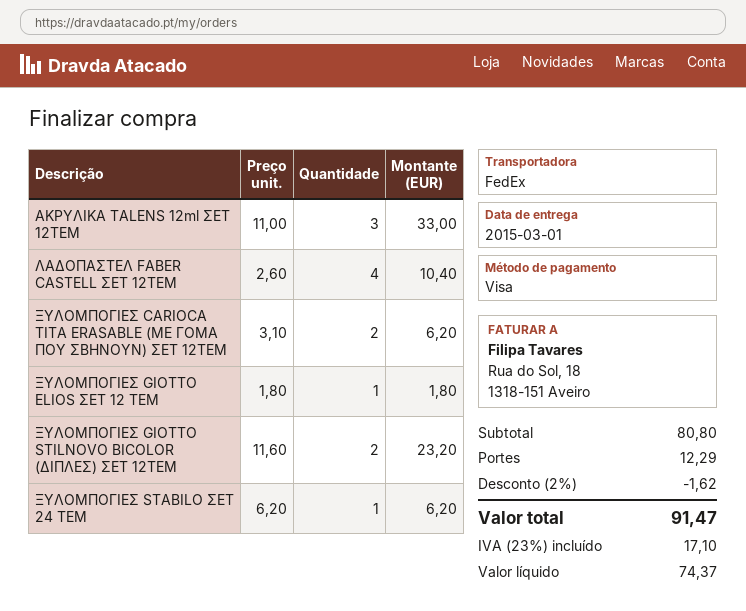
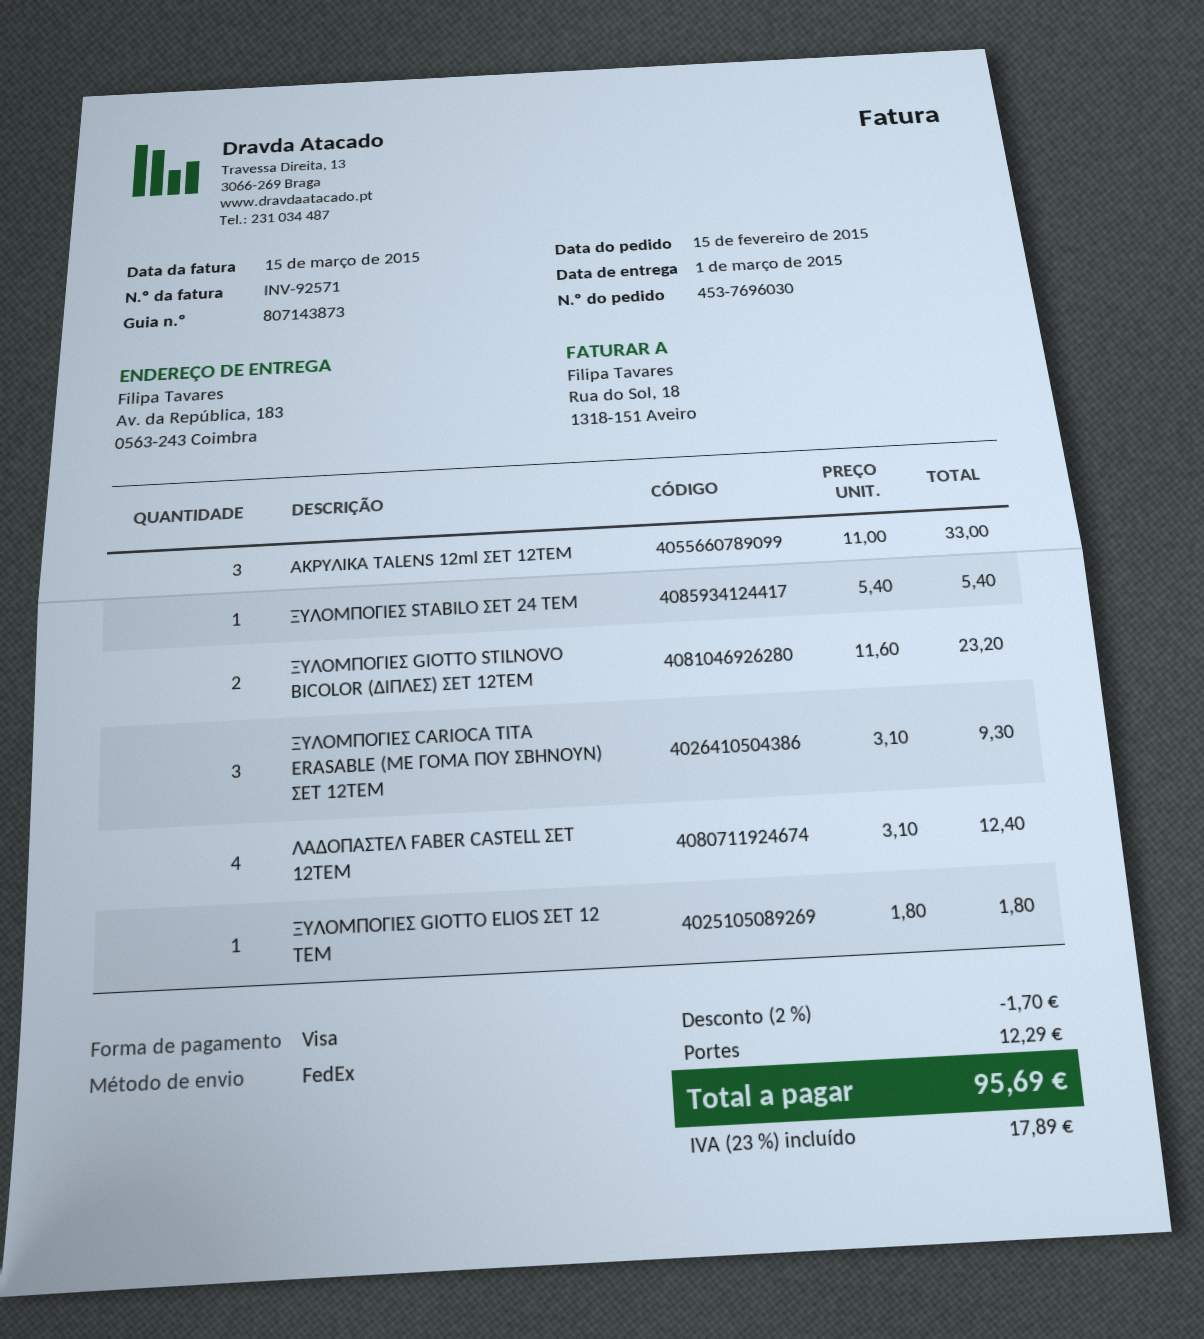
ΛΑΔΟΠΑΣΤΕΛ FABER CASTELL ΣΕΤ 12ΤΕΜ: 4 x 2.60 = 10.40 -> 4 x 3.10 = 12.40
ΞΥΛΟΜΠΟΓΙΕΣ CARIOCA TITA ERASABLE (ΜΕ ΓΟΜΑ ΠΟΥ ΣΒΗΝΟΥΝ) ΣΕΤ 12ΤΕΜ: 2 x 3.10 = 6.20 -> 3 x 3.10 = 9.30
ΞΥΛΟΜΠΟΓΙΕΣ STABILO ΣΕΤ 24 ΤΕΜ: 1 x 6.20 = 6.20 -> 1 x 5.40 = 5.40
discount: 2% = 1.62 -> 2% = 1.70
tax: 23% = 17.10 -> 23% = 17.89
total: 91.47 -> 95.69

